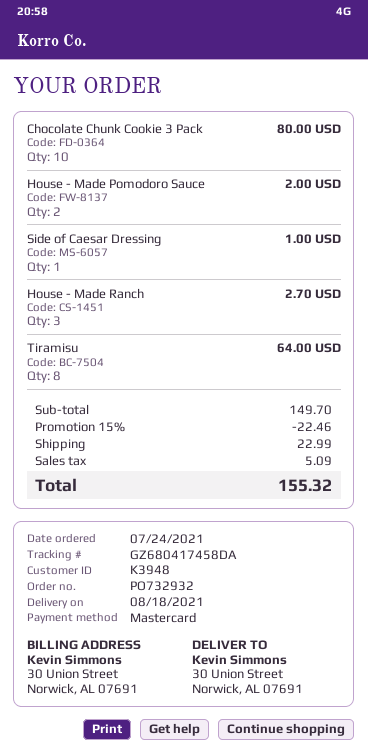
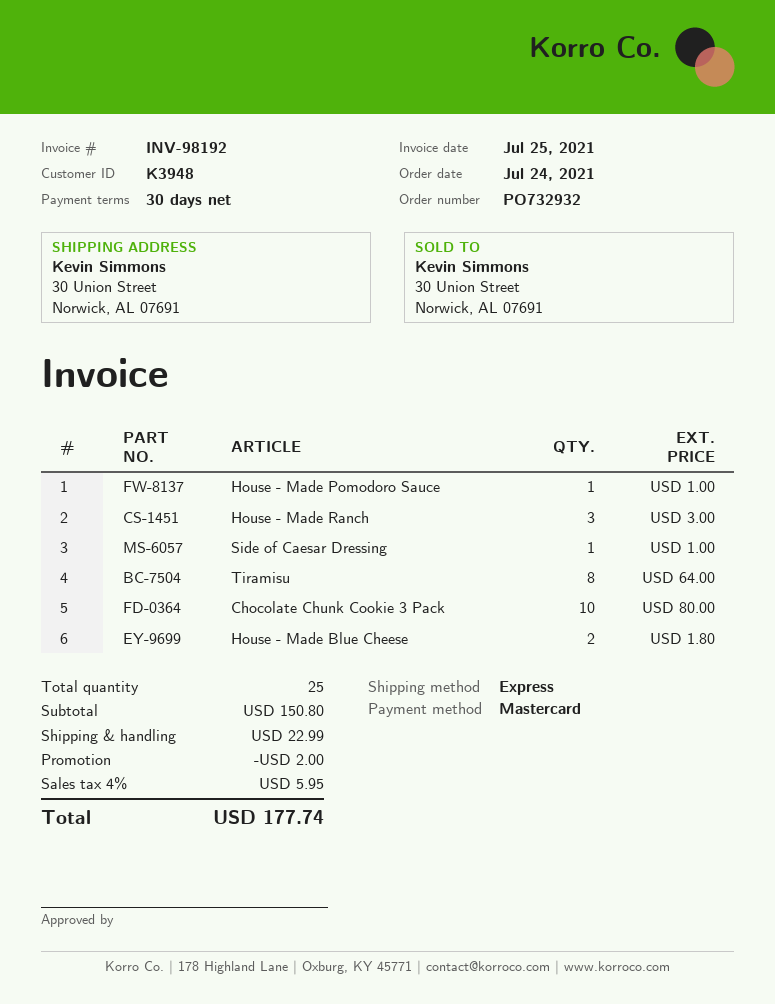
House - Made Pomodoro Sauce: 2 for 2.00 -> 1 for 1.00
House - Made Ranch: 3 for 2.70 -> 3 for 3.00
House - Made Blue Cheese: none -> 2 for 1.80
subtotal: 149.70 -> 150.80
discount: 22.46 -> 2.00
tax: 5.09 -> 5.95
total: 155.32 -> 177.74

